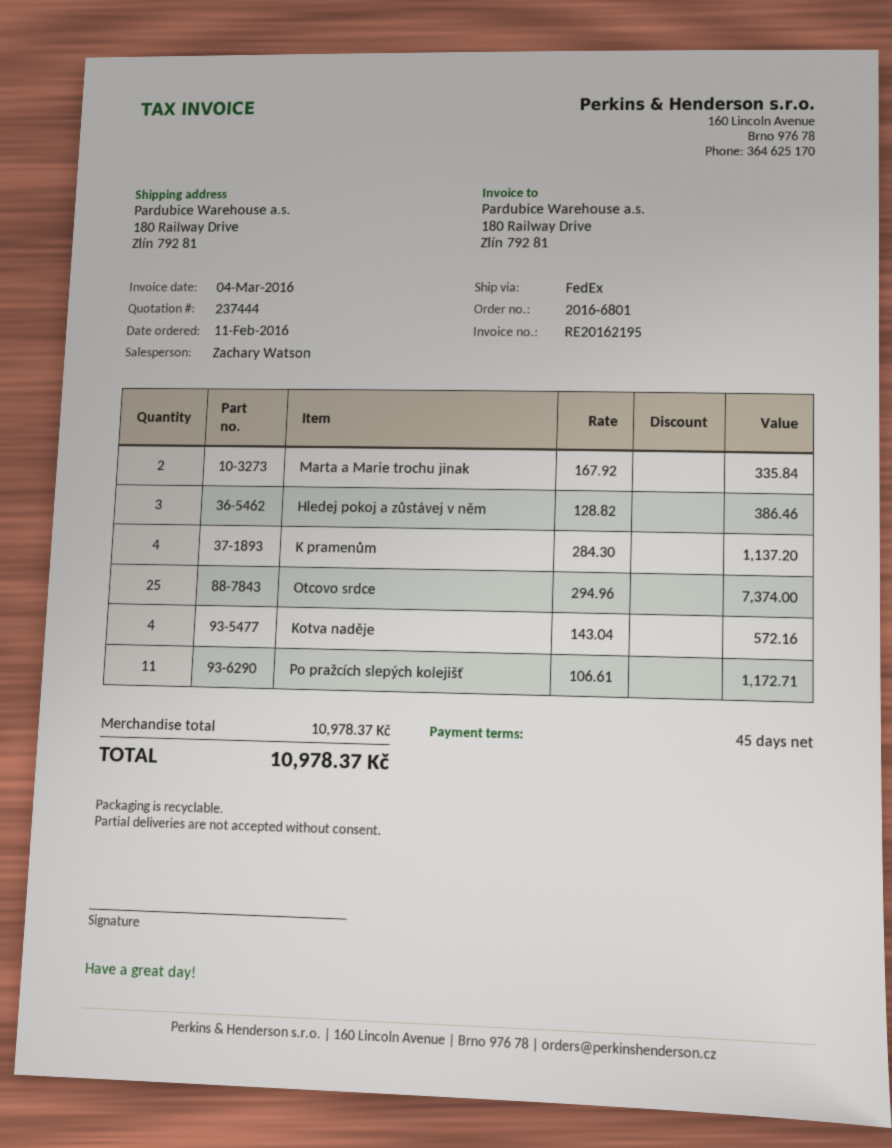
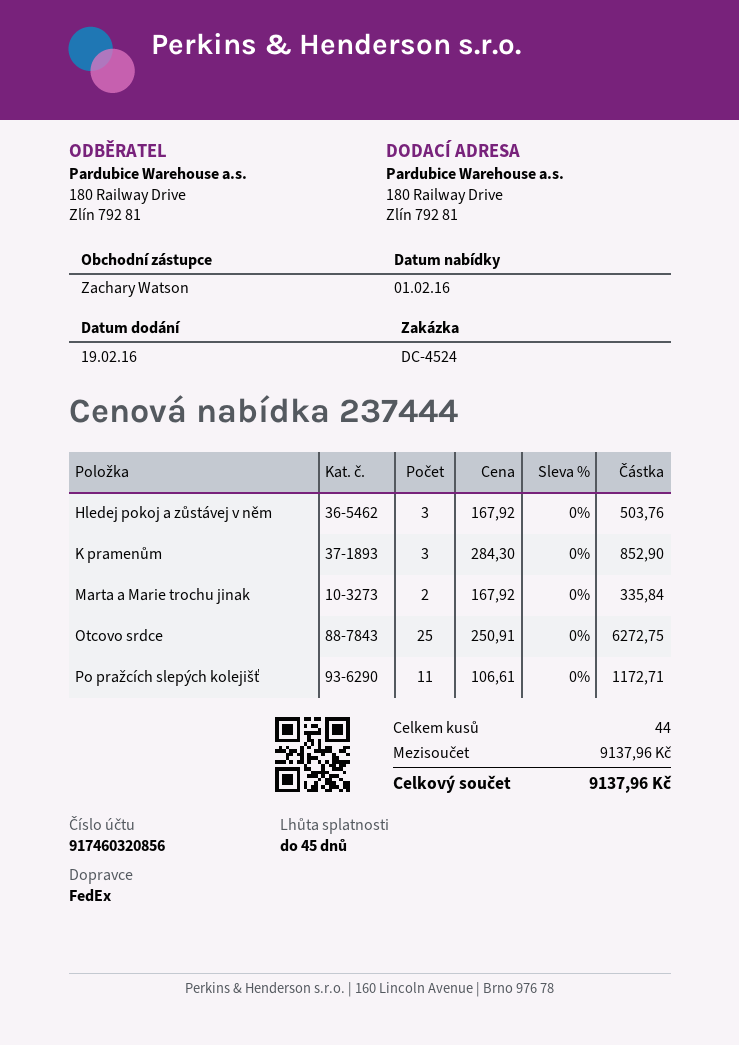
Hledej pokoj a zůstávej v něm: 3 x 128.82 = 386.46 -> 3 x 167.92 = 503.76
K pramenům: 4 x 284.30 = 1137.20 -> 3 x 284.30 = 852.90
Otcovo srdce: 25 x 294.96 = 7374.00 -> 25 x 250.91 = 6272.75
Kotva naděje: 4 x 143.04 = 572.16 -> none
subtotal: 10978.37 -> 9137.96
total: 10978.37 -> 9137.96

